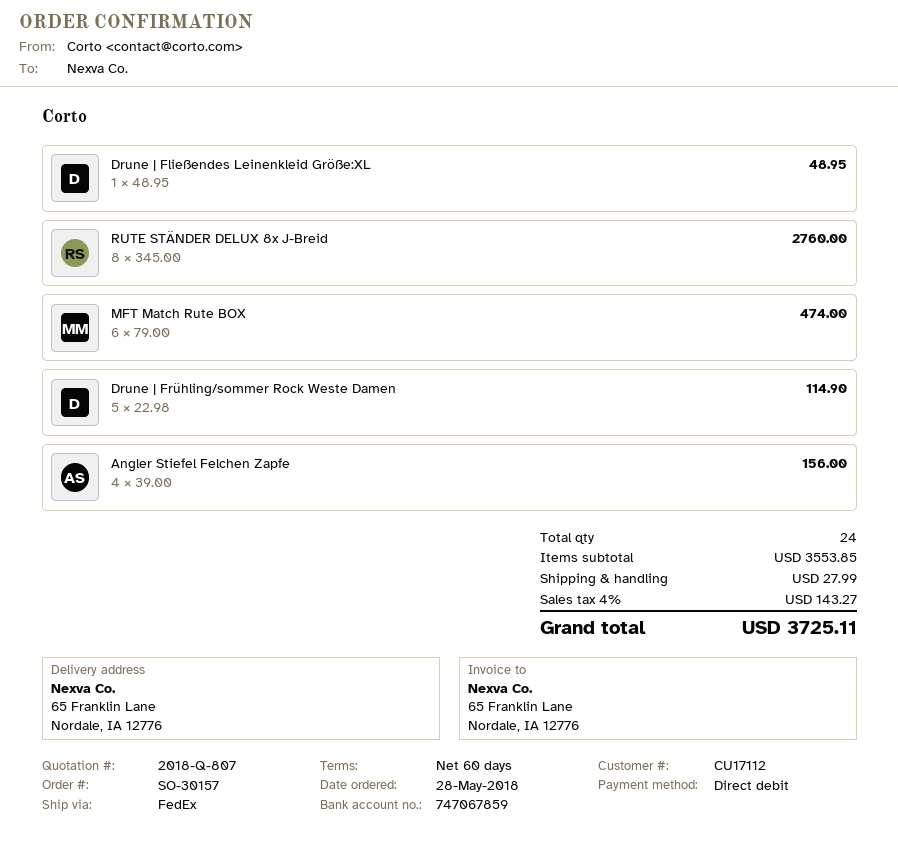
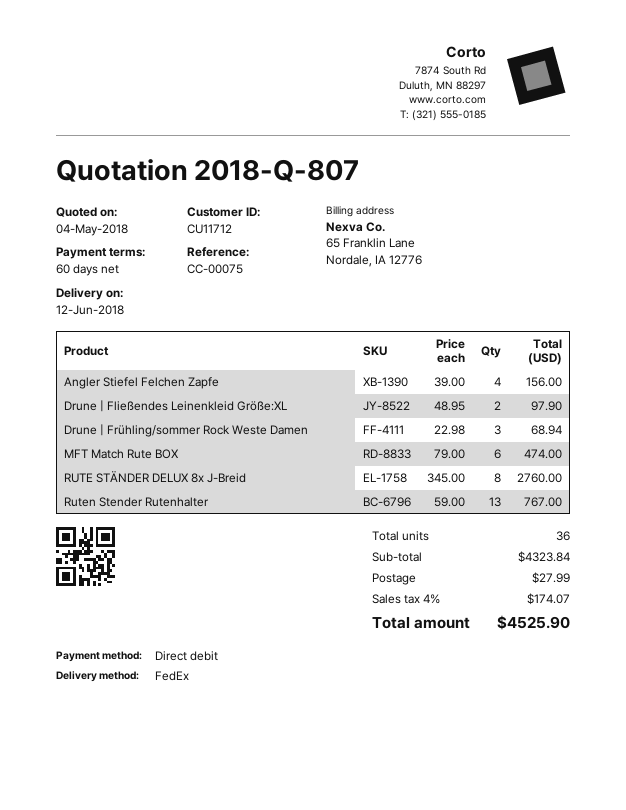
customer number: CU17112 -> CU11712
Drune | Fließendes Leinenkleid Größe:XL: 1 x 48.95 = 48.95 -> 2 x 48.95 = 97.90
Drune | Frühling/sommer Rock Weste Damen: 5 x 22.98 = 114.90 -> 3 x 22.98 = 68.94
Ruten Stender Rutenhalter: none -> 13 x 59.00 = 767.00
total quantity: 24 -> 36
subtotal: 3553.85 -> 4323.84
tax: 4% = 143.27 -> 4% = 174.07
total: 3725.11 -> 4525.90

